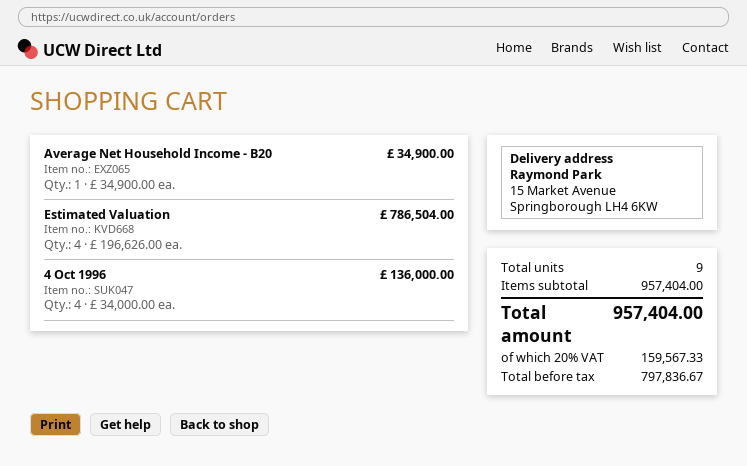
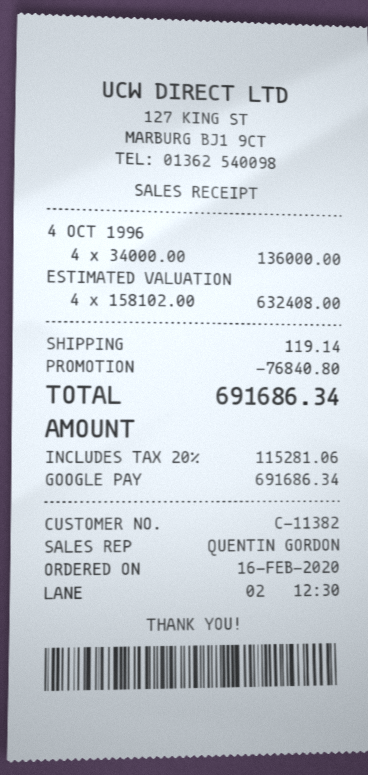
Average Net Household Income - B20: 1 x 34900.00 = 34900.00 -> none
Estimated Valuation: 4 x 196626.00 = 786504.00 -> 4 x 158102.00 = 632408.00
discount: none -> 76840.80
shipping: none -> 119.14
tax: 20% = 159567.33 -> 20% = 115281.06
total: 957404.00 -> 691686.34

